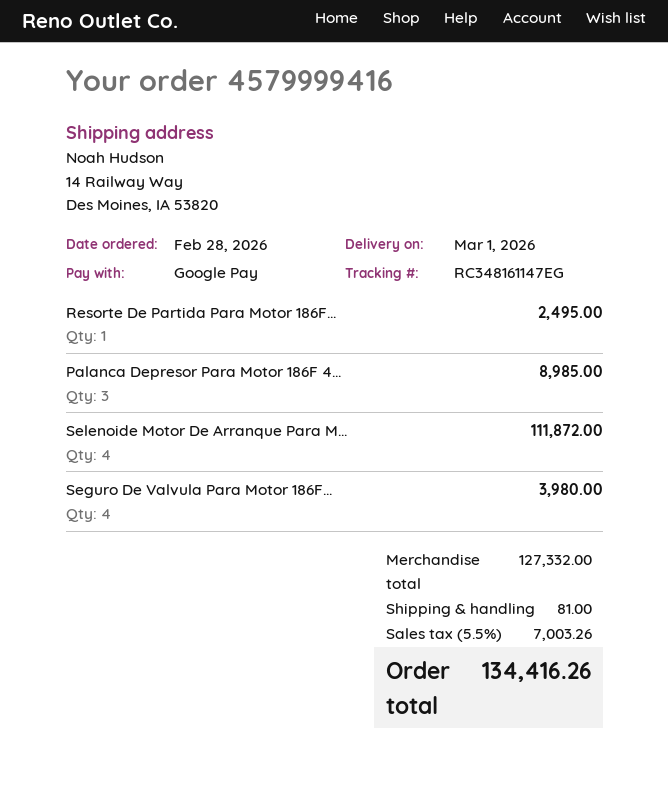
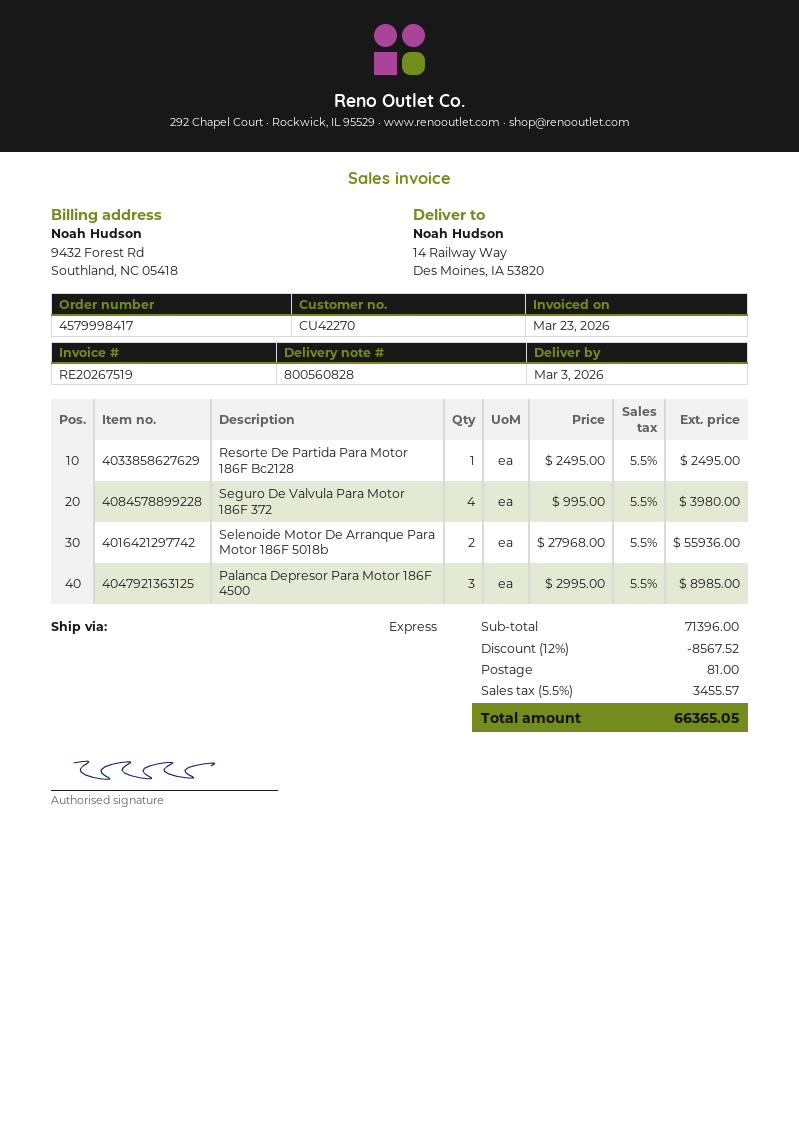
order number: 4579999416 -> 4579998417
delivery date: 2026-03-01 -> 2026-03-03
Selenoide Motor De Arranque Para M...: 4 for 111872.00 -> 2 for 55936.00
subtotal: 127332.00 -> 71396.00
discount: none -> 12% = 8567.52
tax: 5.5% = 7003.26 -> 5.5% = 3455.57
total: 134416.26 -> 66365.05

